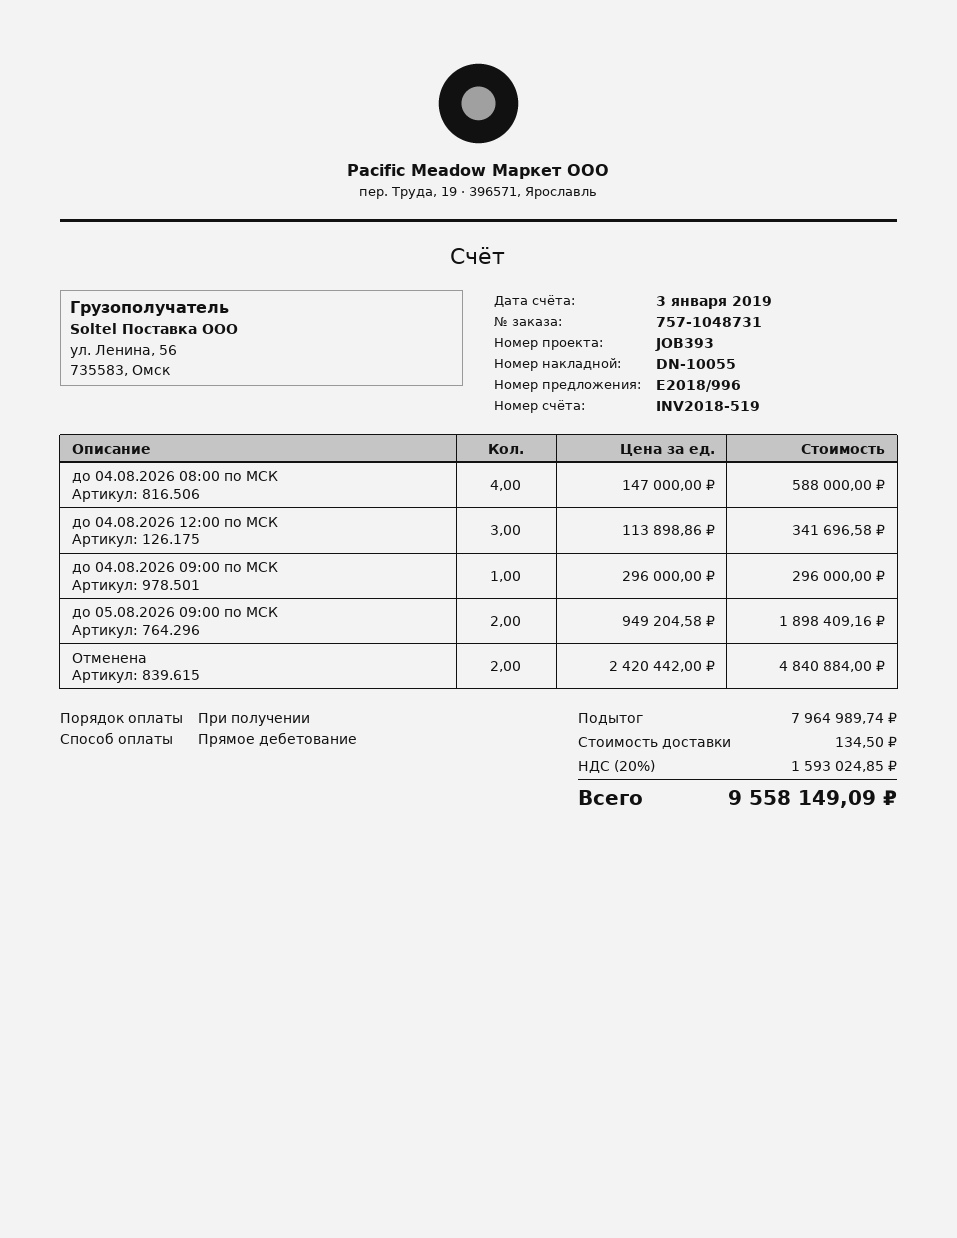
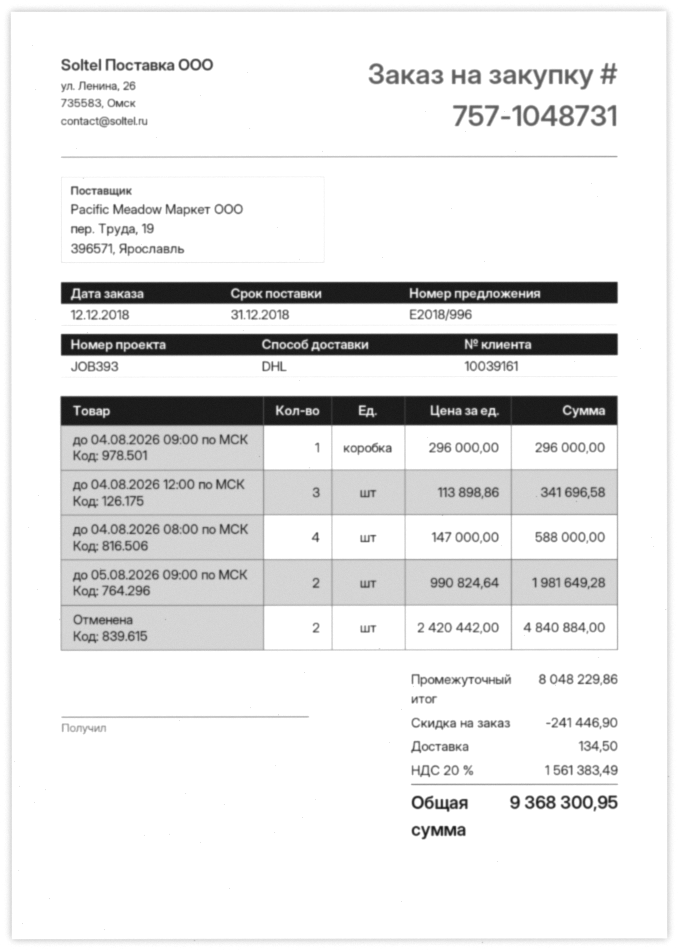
до 05.08.2026 09:00 по МСК: 2 x 949204.58 = 1898409.16 -> 2 x 990824.64 = 1981649.28
subtotal: 7964989.74 -> 8048229.86
discount: none -> 241446.90
tax: 20% = 1593024.85 -> 20% = 1561383.49
total: 9558149.09 -> 9368300.95

